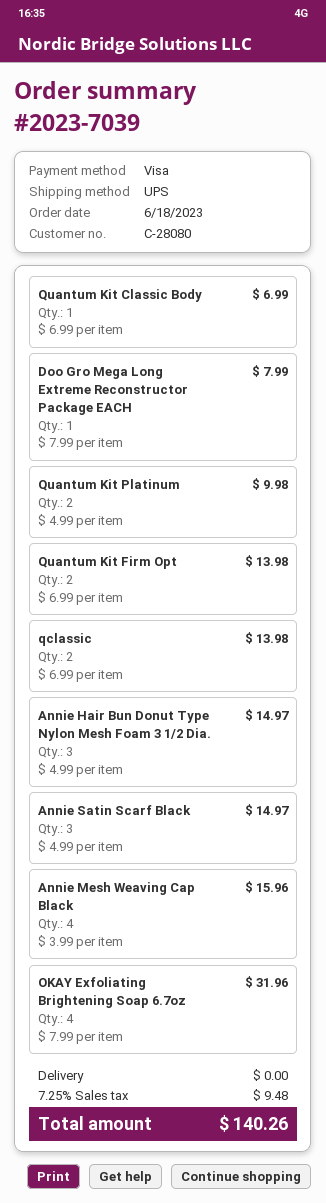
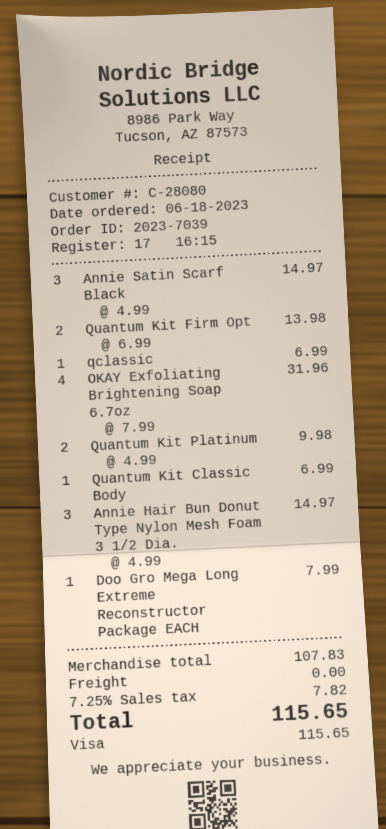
qclassic: 2 x 6.99 = 13.98 -> 1 x 6.99 = 6.99
Annie Mesh Weaving Cap Black: 4 x 3.99 = 15.96 -> none
tax: 7.25% = 9.48 -> 7.25% = 7.82
total: 140.26 -> 115.65

